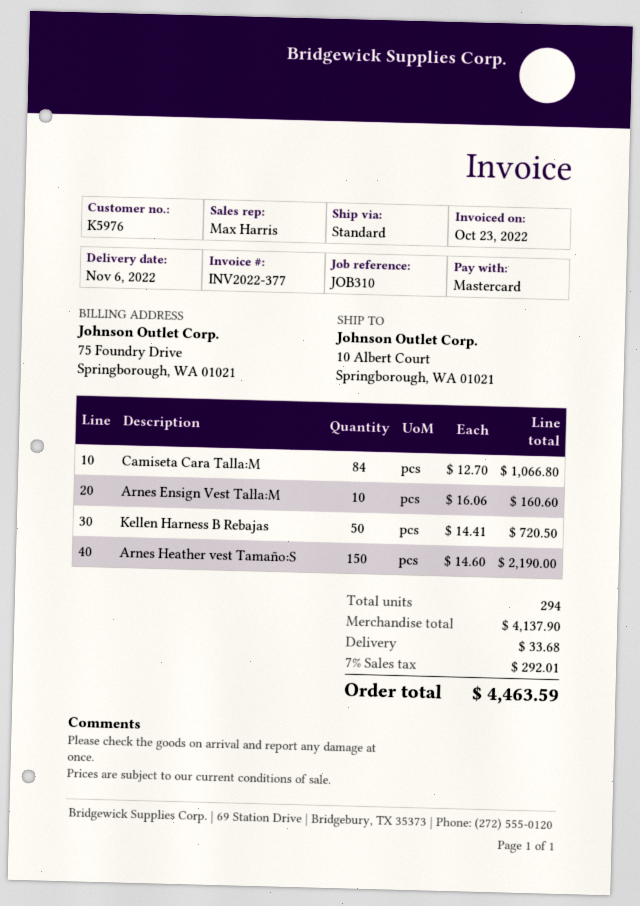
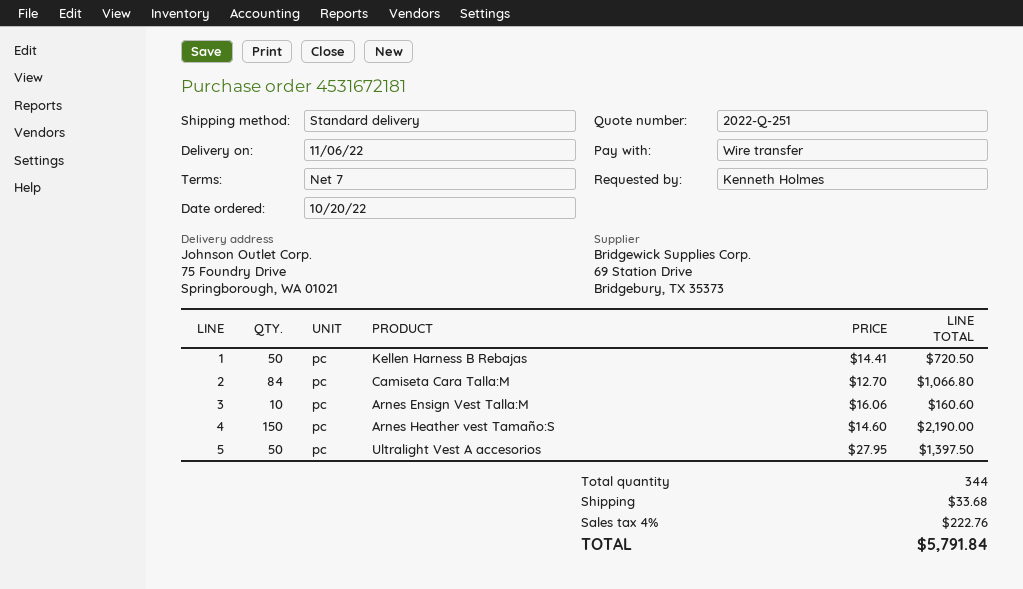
payment method: Mastercard -> bank transfer
ship to: 10 Albert Court, Springborough, WA 01021 -> 75 Foundry Drive, Springborough, WA 01021
Ultralight Vest A accesorios: none -> 50 x 27.95 = 1397.50
total quantity: 294 -> 344
tax: 7% = 292.01 -> 4% = 222.76
total: 4463.59 -> 5791.84

